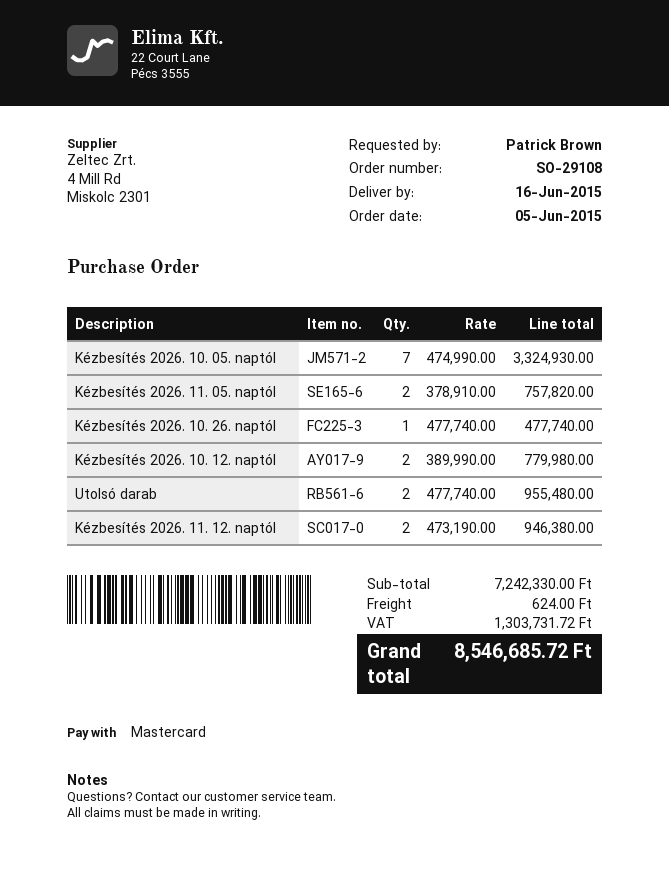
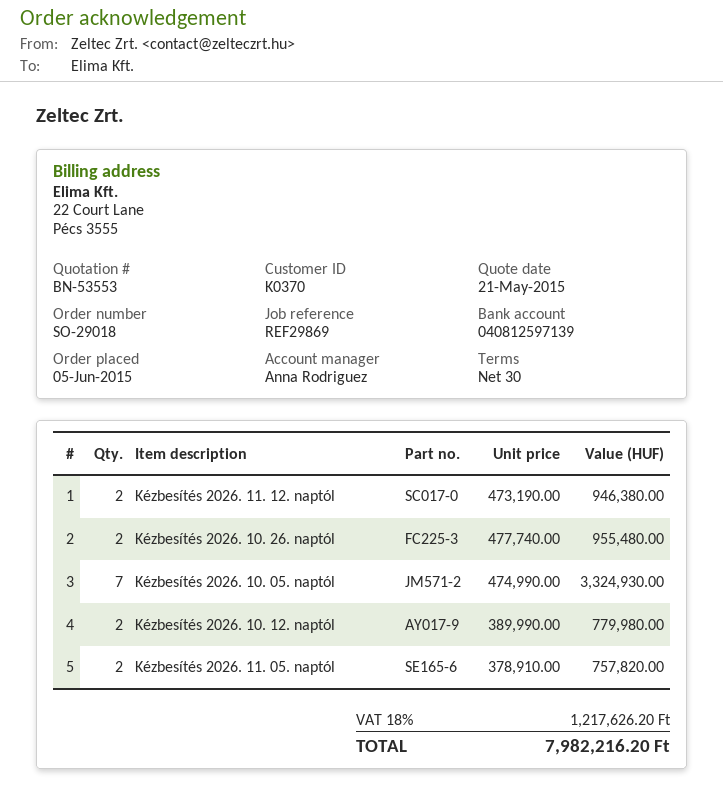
order number: SO-29108 -> SO-29018
Kézbesítés 2026. 10. 26. naptól: 1 x 477740.00 = 477740.00 -> 2 x 477740.00 = 955480.00
Utolsó darab: 2 x 477740.00 = 955480.00 -> none
shipping: 624.00 -> none
tax: 1303731.72 -> 1217626.20
total: 8546685.72 -> 7982216.20

